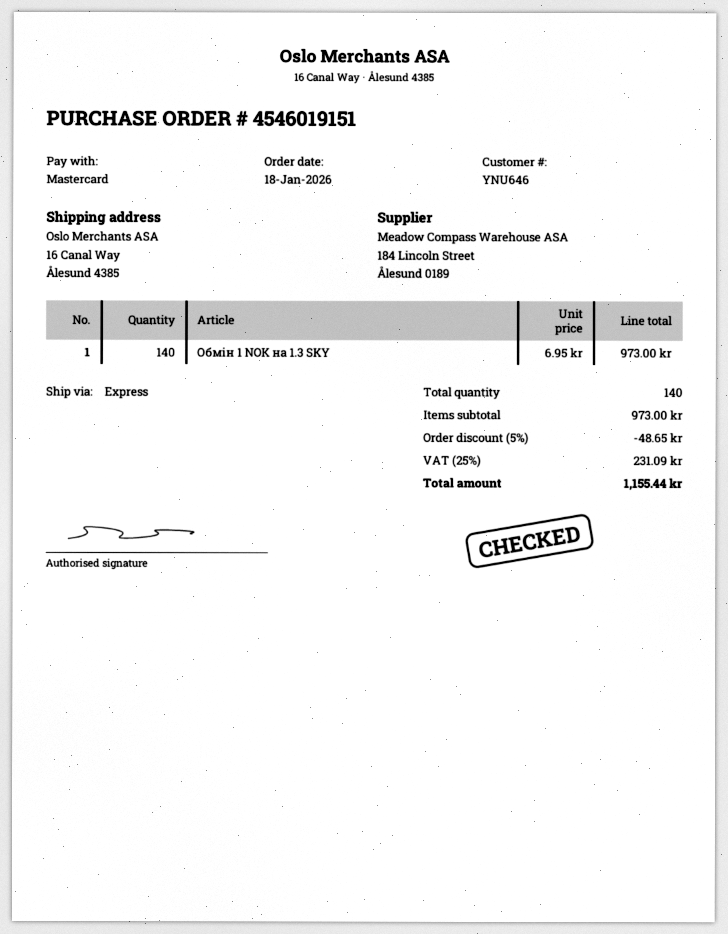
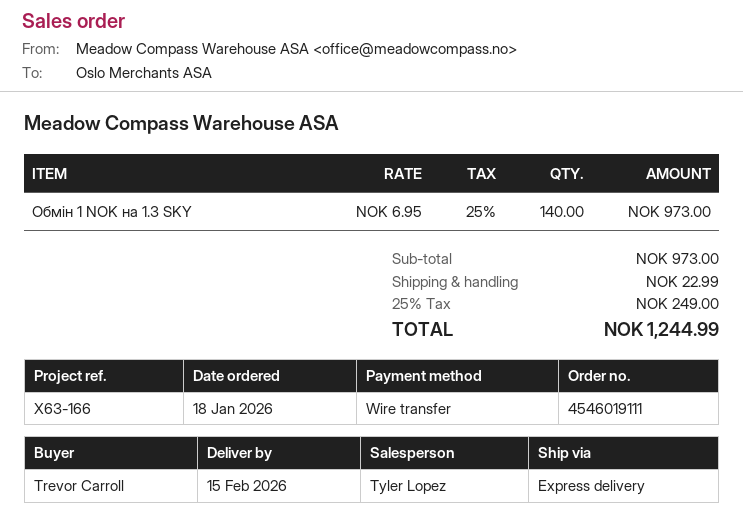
order number: 4546019151 -> 4546019111
payment method: Mastercard -> bank transfer
discount: 5% = 48.65 -> none
shipping: none -> 22.99
tax: 25% = 231.09 -> 25% = 249.00
total: 1155.44 -> 1244.99

